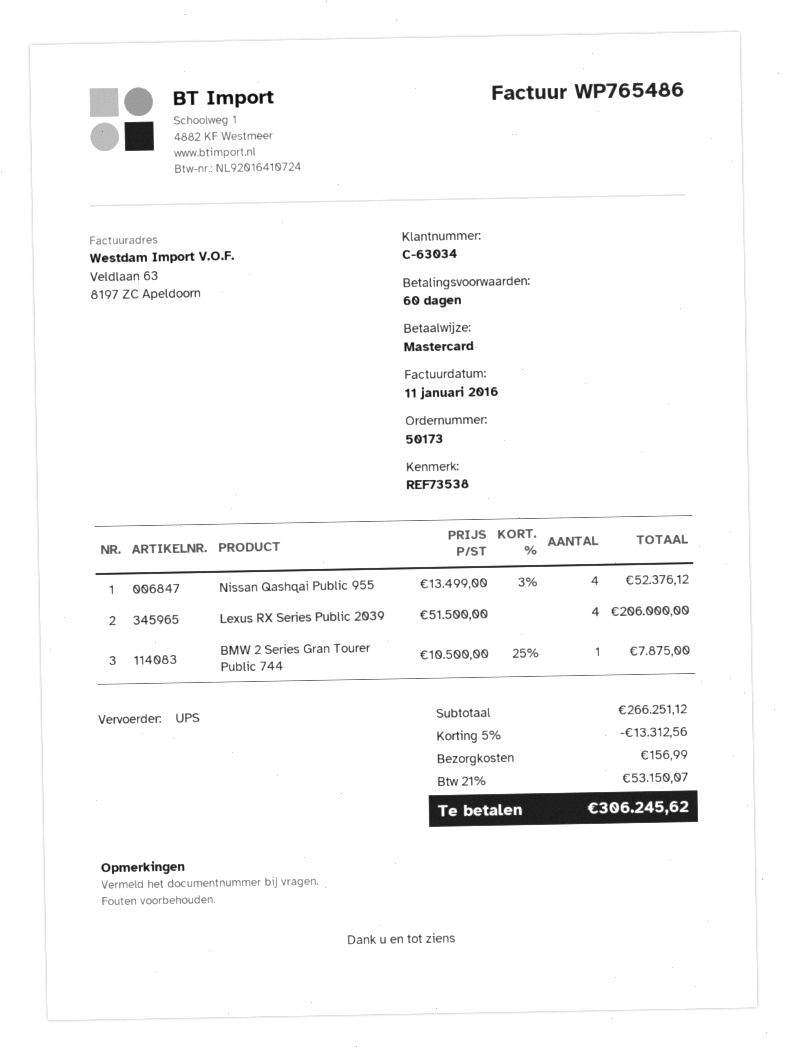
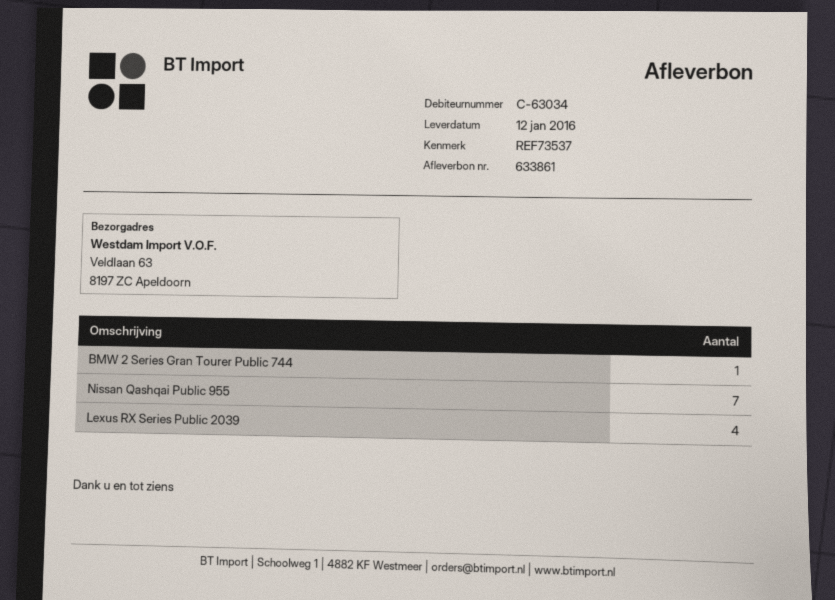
reference: REF73538 -> REF73537
Nissan Qashqai Public 955: 4 -> 7

